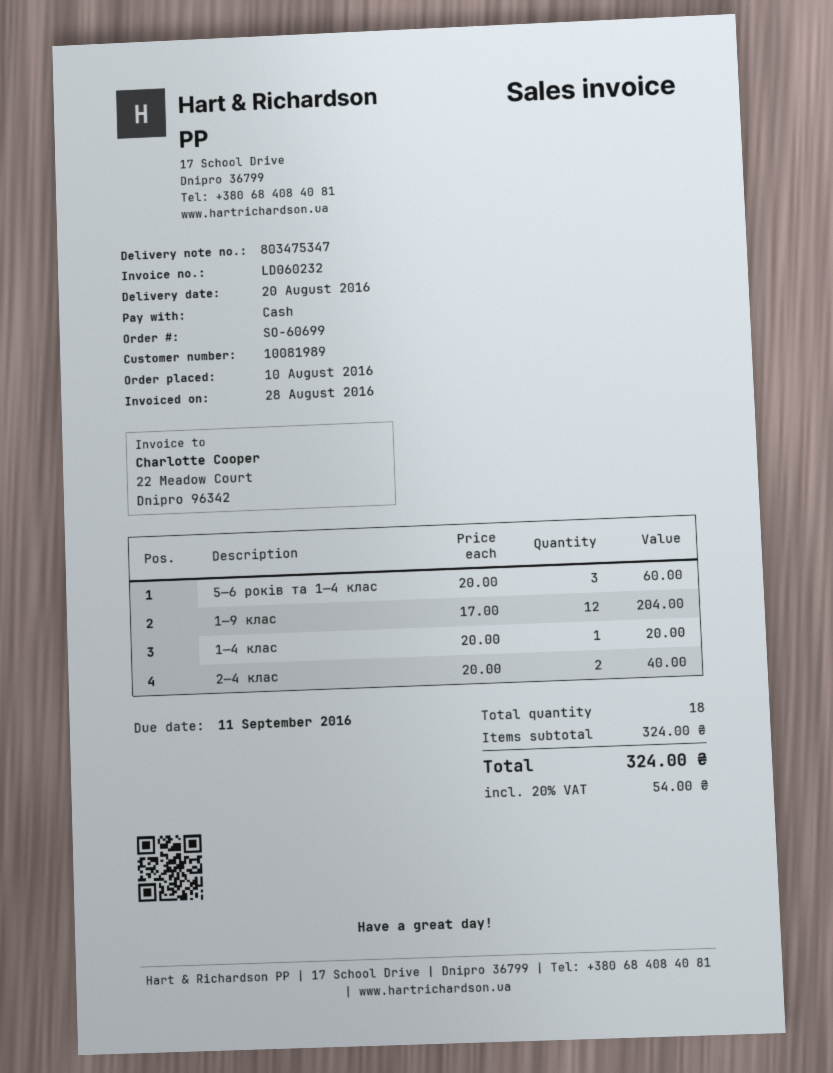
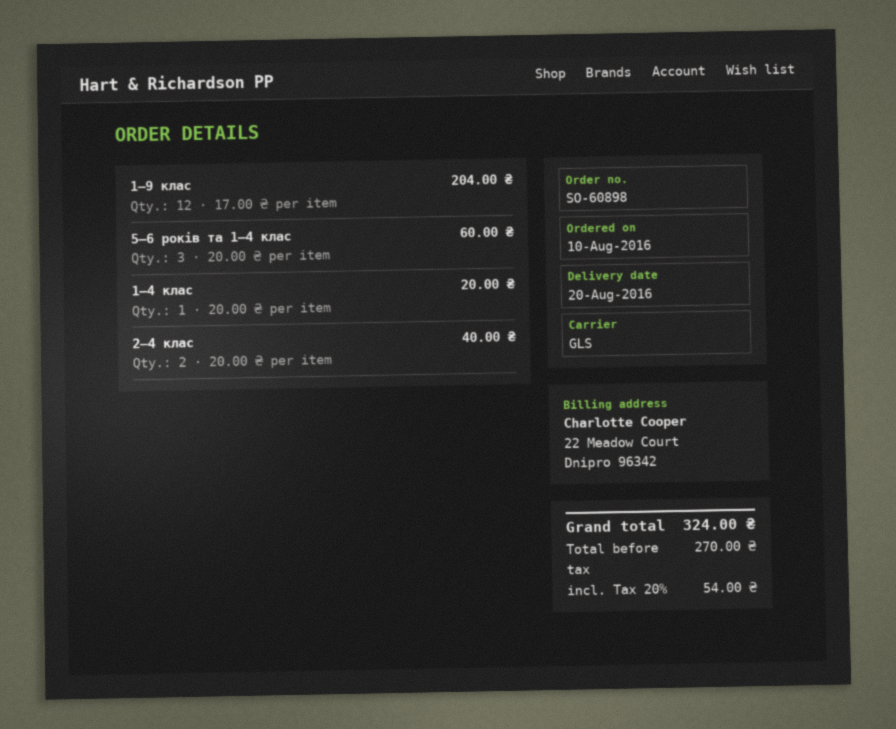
order number: SO-60699 -> SO-60898

